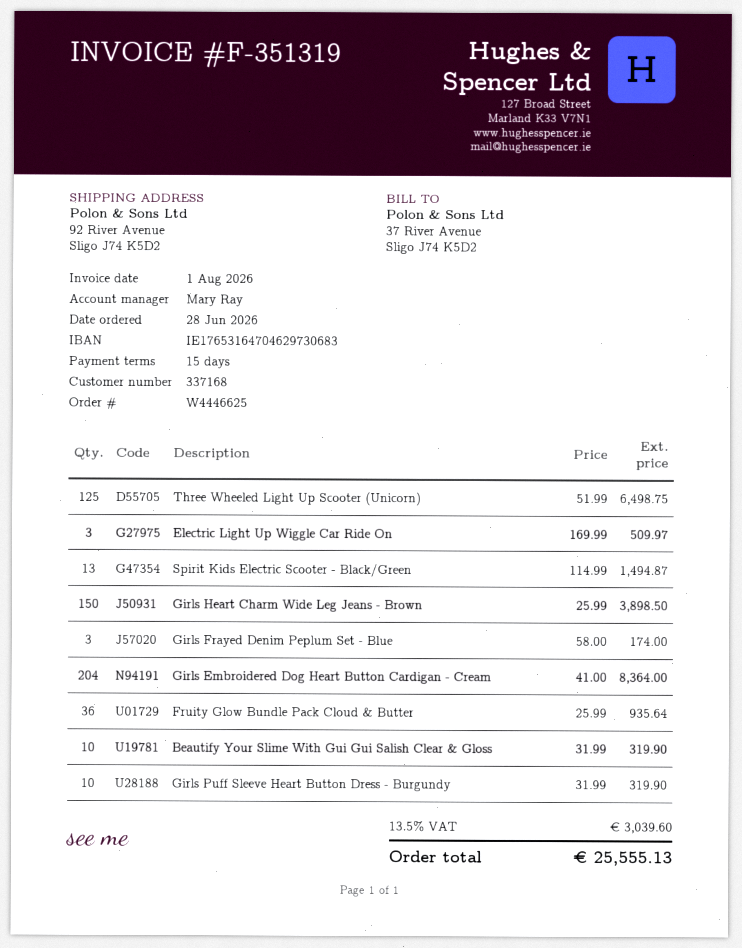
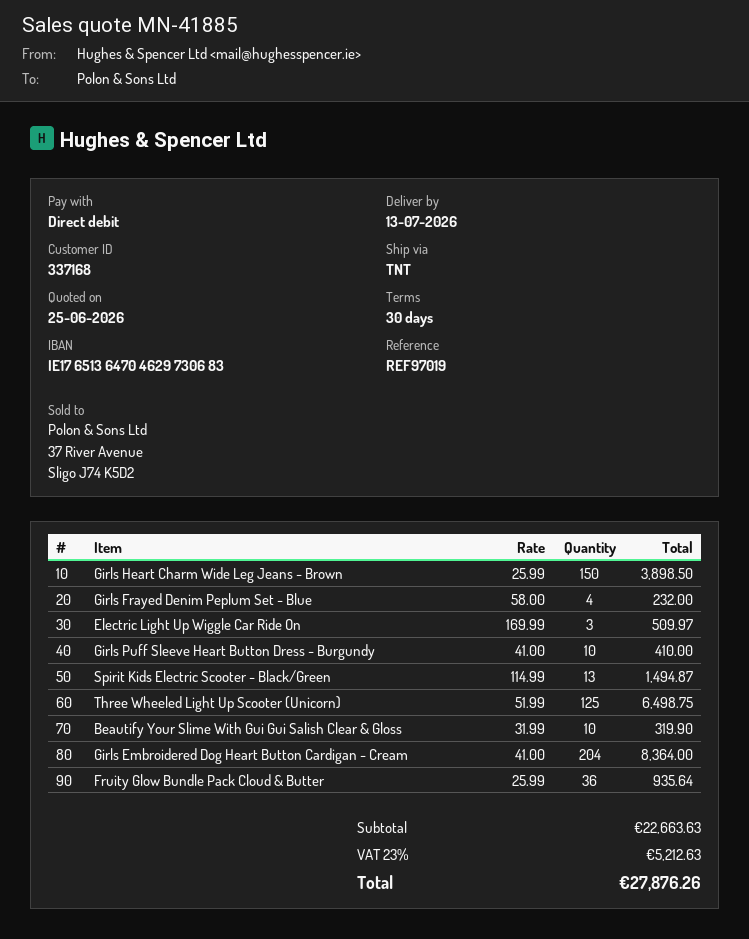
payment terms: 15 days -> 30 days
bank account: IE17653164704629730683 -> IE17651364704629730683
Girls Frayed Denim Peplum Set - Blue: 3 x 58.00 = 174.00 -> 4 x 58.00 = 232.00
Girls Puff Sleeve Heart Button Dress - Burgundy: 10 x 31.99 = 319.90 -> 10 x 41.00 = 410.00
tax: 13.5% = 3039.60 -> 23% = 5212.63
total: 25555.13 -> 27876.26

